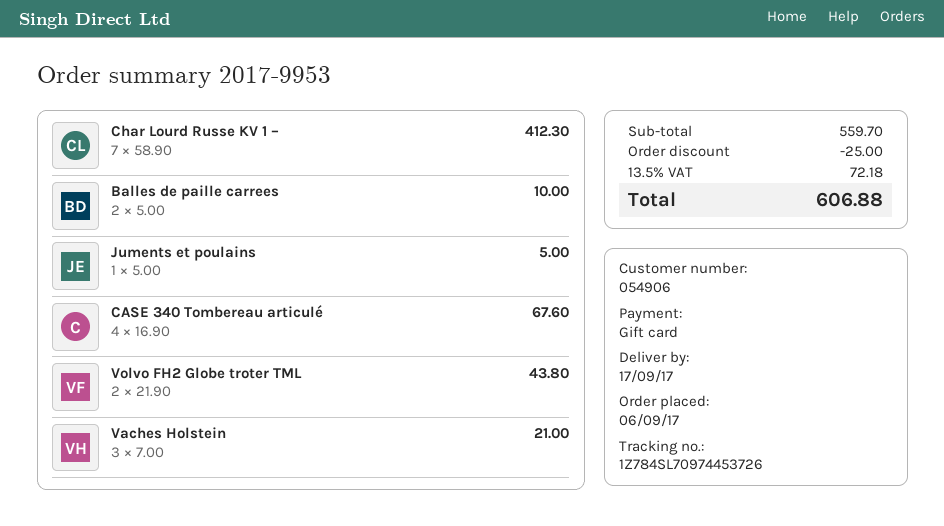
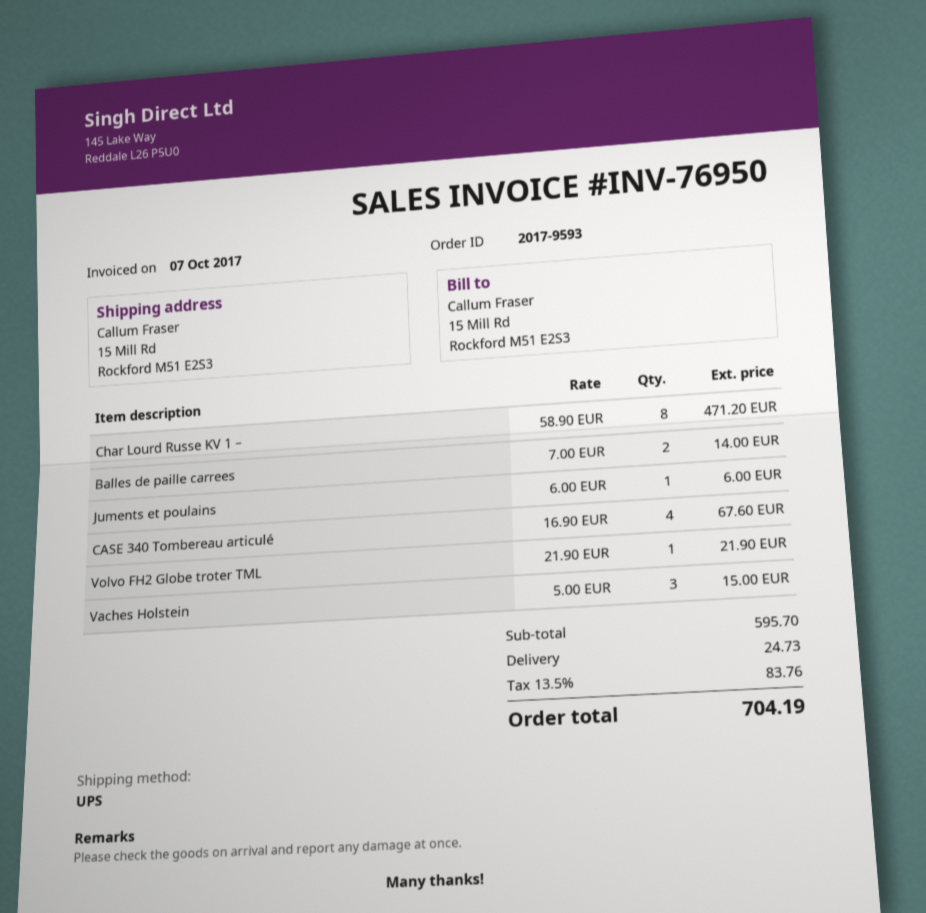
order number: 2017-9953 -> 2017-9593
Char Lourd Russe KV 1 –: 7 x 58.90 = 412.30 -> 8 x 58.90 = 471.20
Balles de paille carrees: 2 x 5.00 = 10.00 -> 2 x 7.00 = 14.00
Juments et poulains: 1 x 5.00 = 5.00 -> 1 x 6.00 = 6.00
Volvo FH2 Globe troter TML: 2 x 21.90 = 43.80 -> 1 x 21.90 = 21.90
Vaches Holstein: 3 x 7.00 = 21.00 -> 3 x 5.00 = 15.00
subtotal: 559.70 -> 595.70
discount: 25.00 -> none
shipping: none -> 24.73
tax: 13.5% = 72.18 -> 13.5% = 83.76
total: 606.88 -> 704.19

